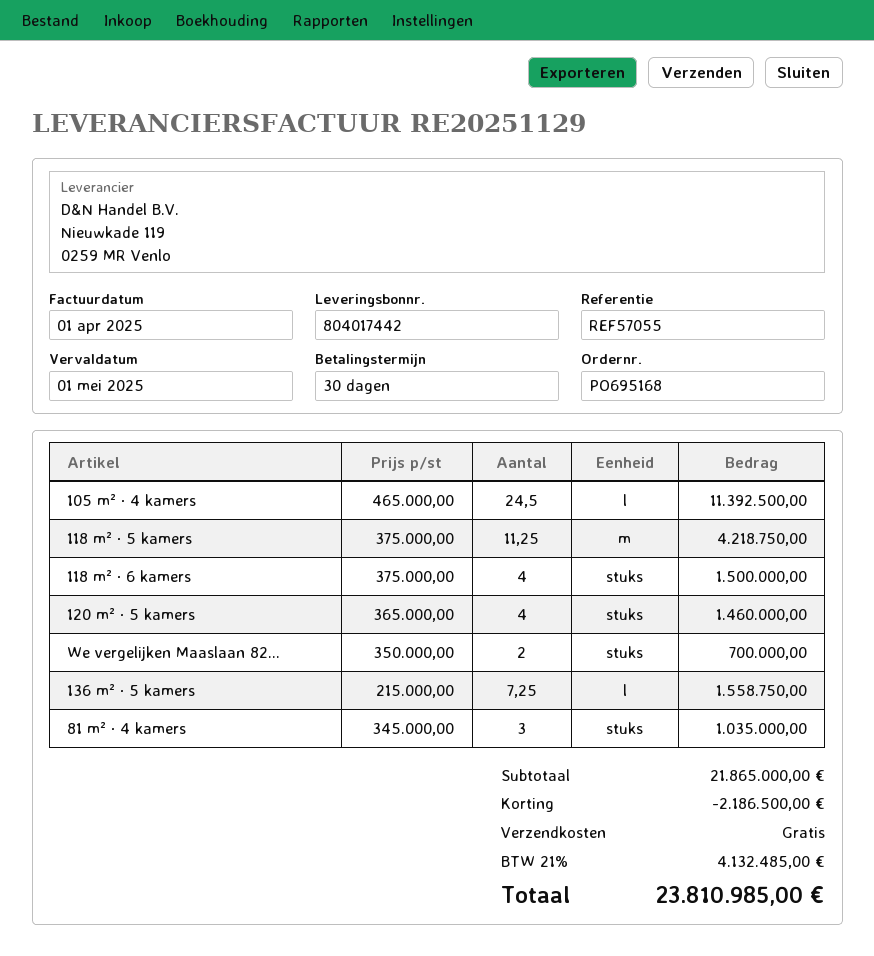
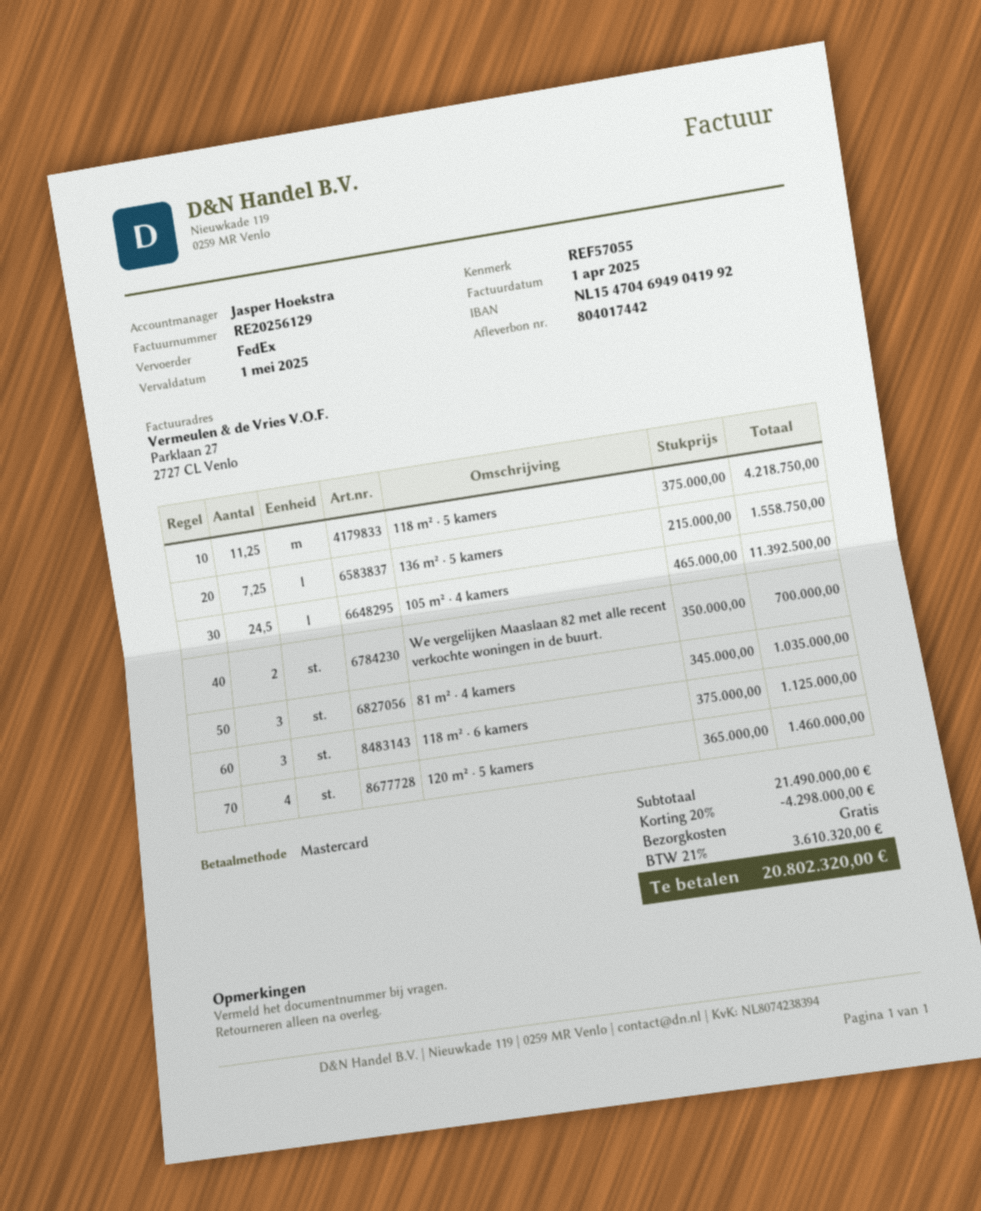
invoice number: RE20251129 -> RE20256129
118 m² · 6 kamers: 4 x 375000.00 = 1500000.00 -> 3 x 375000.00 = 1125000.00
subtotal: 21865000.00 -> 21490000.00
discount: 2186500.00 -> 4298000.00
tax: 21% = 4132485.00 -> 21% = 3610320.00
total: 23810985.00 -> 20802320.00

